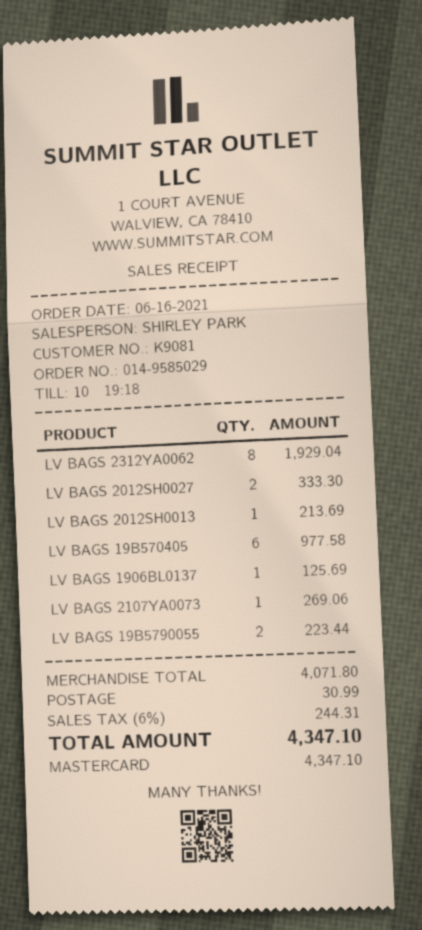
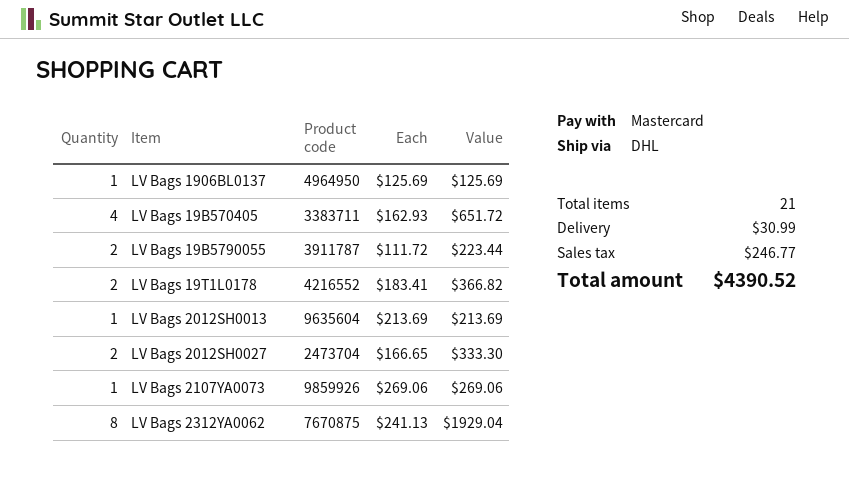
LV BAGS 19B570405: 6 for 977.58 -> 4 for 651.72
LV Bags 19T1L0178: none -> 2 for 366.82
tax: 244.31 -> 246.77
total: 4347.10 -> 4390.52

